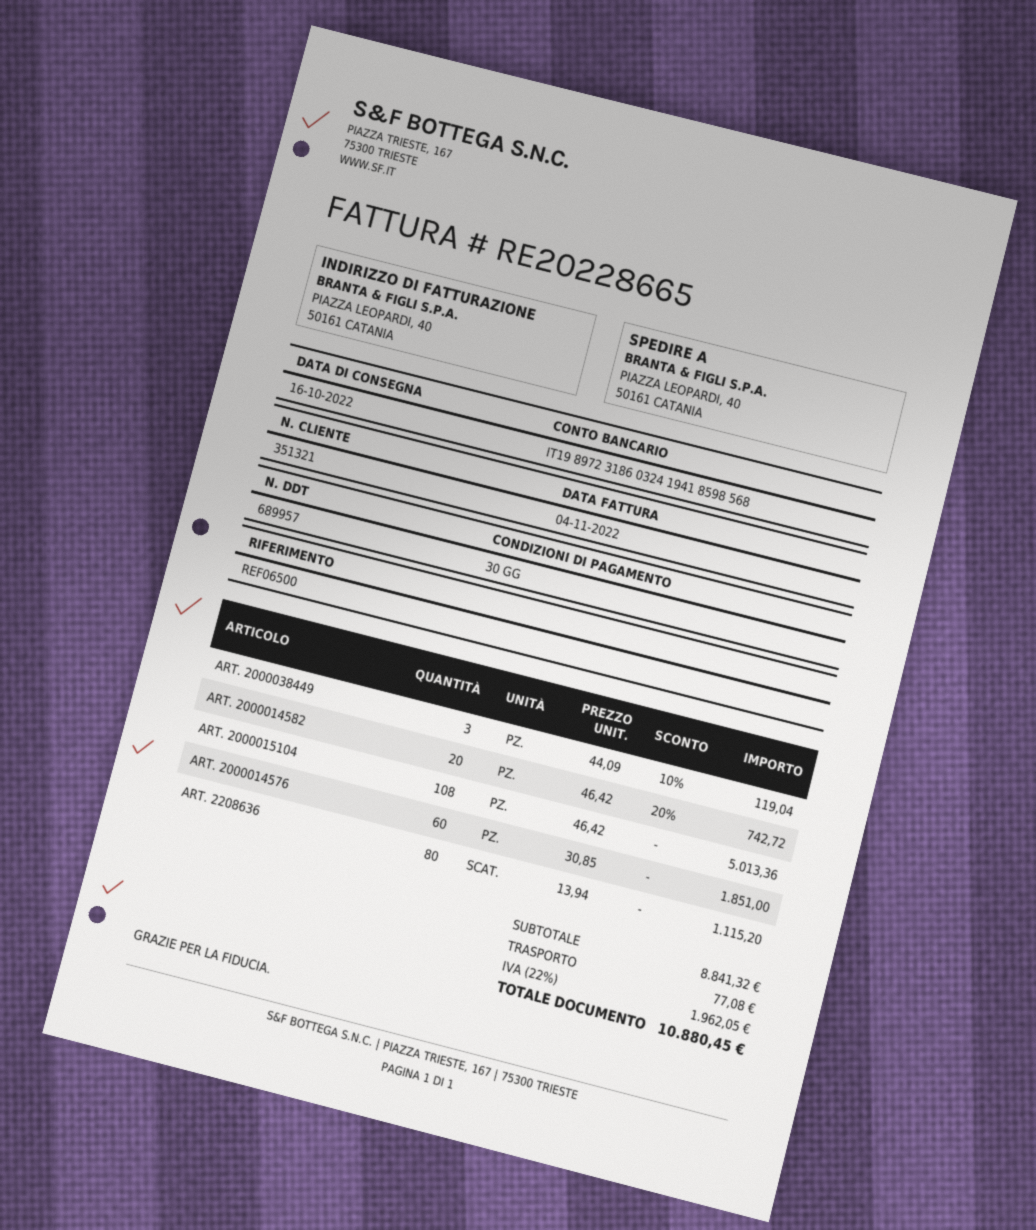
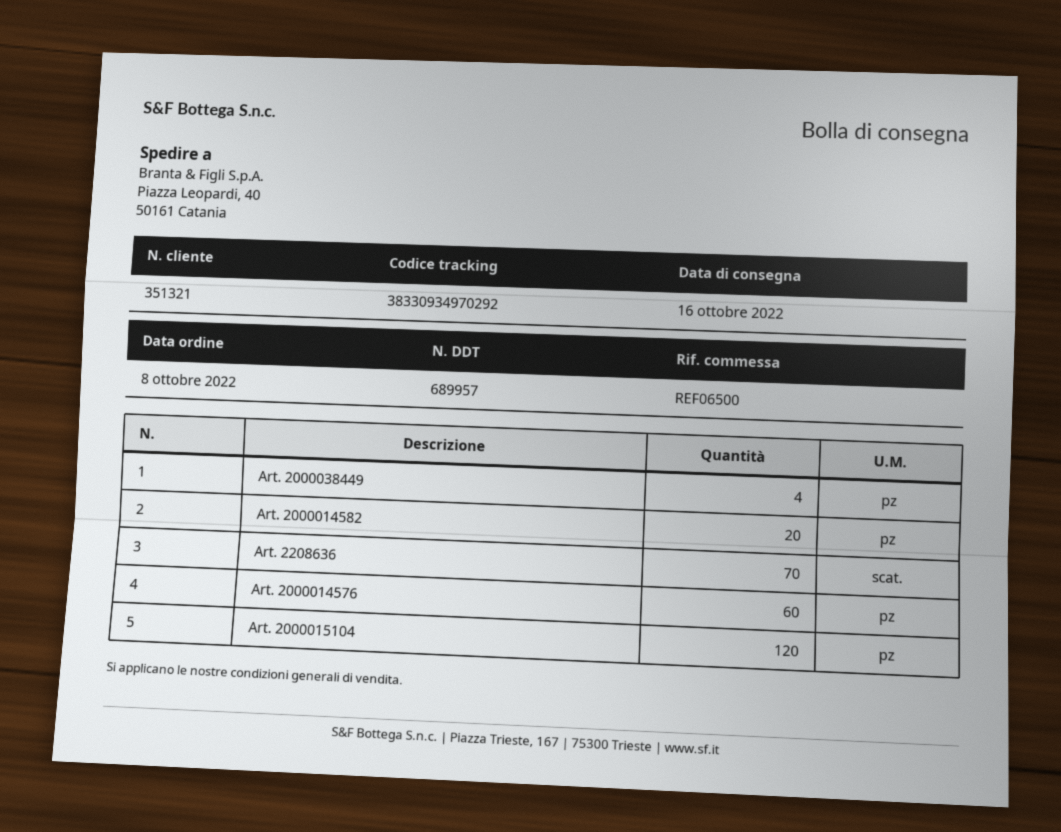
ART. 2000038449: 3 -> 4
ART. 2000015104: 108 -> 120
ART. 2208636: 80 -> 70

